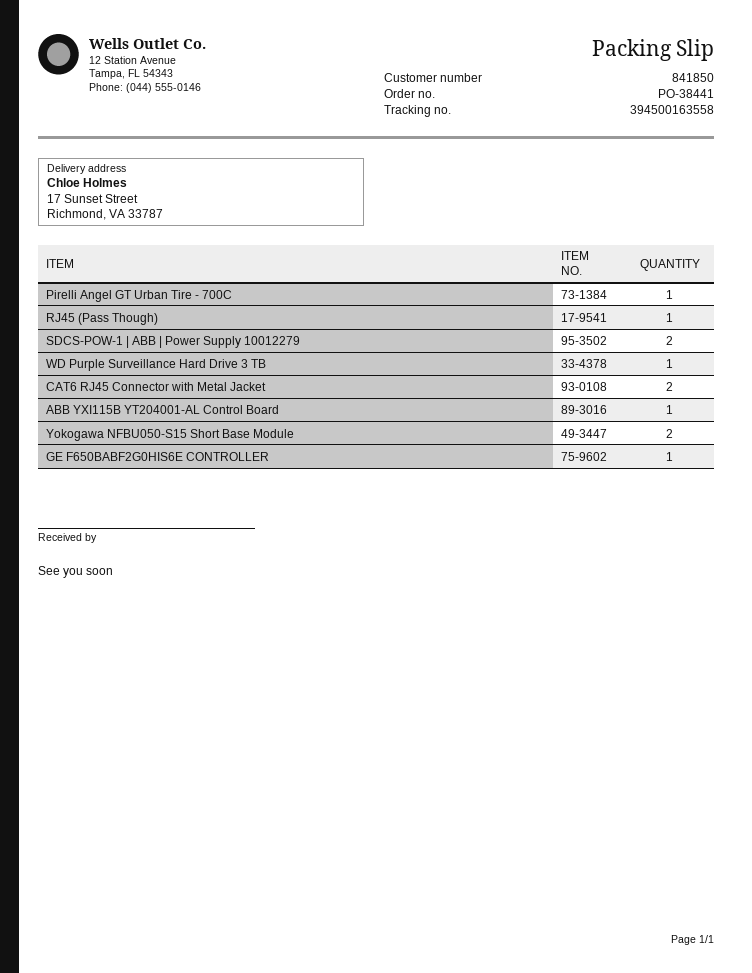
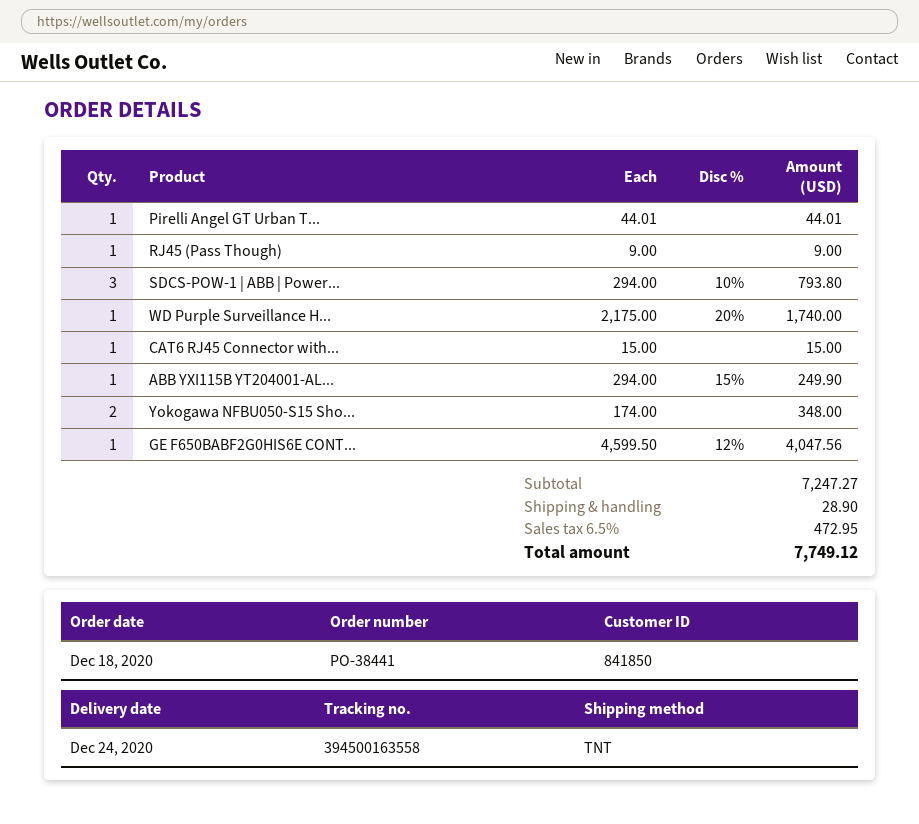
SDCS-POW-1 | ABB | Power Supply 10012279: 2 -> 3
CAT6 RJ45 Connector with Metal Jacket: 2 -> 1

